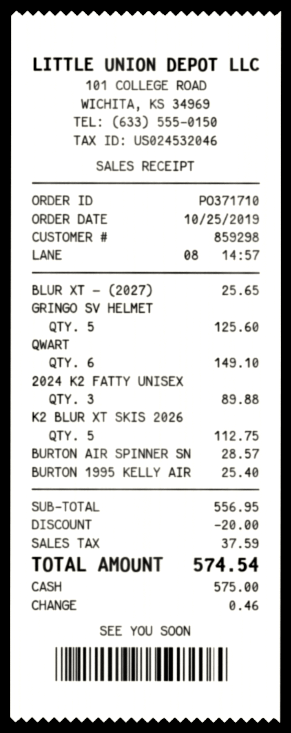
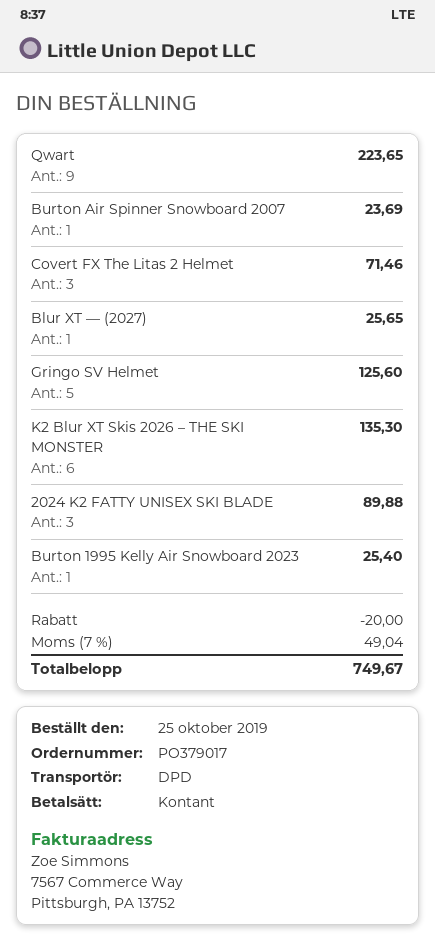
order number: PO371710 -> PO379017
QWART: 6 for 149.10 -> 9 for 223.65
K2 BLUR XT SKIS 2026: 5 for 112.75 -> 6 for 135.30
BURTON AIR SPINNER SN: 1 for 28.57 -> 1 for 23.69
Covert FX The Litas 2 Helmet: none -> 3 for 71.46
tax: 37.59 -> 49.04
total: 574.54 -> 749.67

